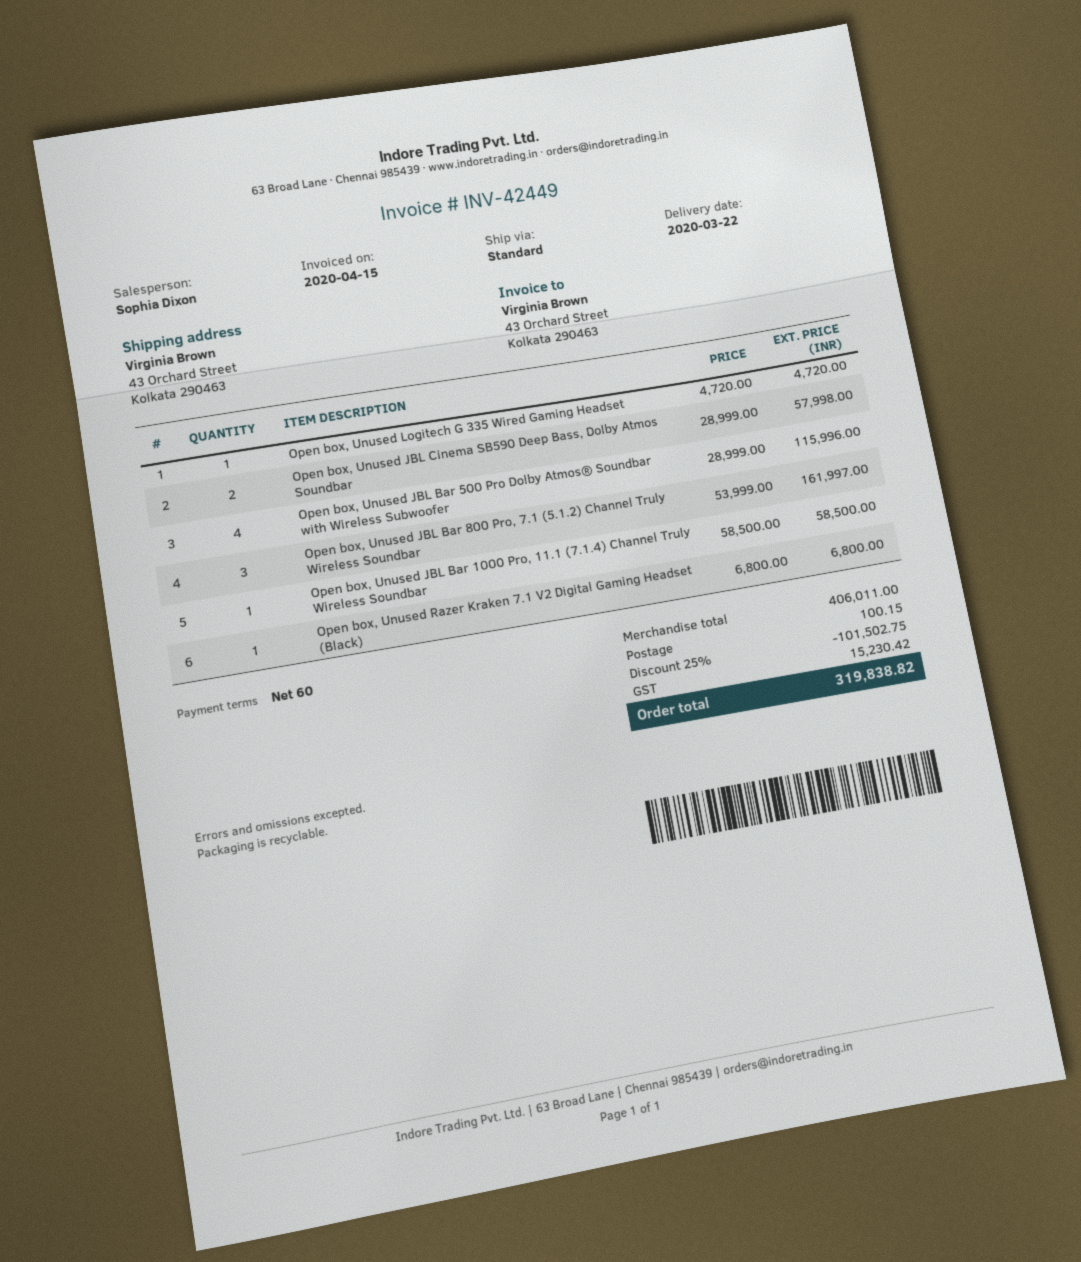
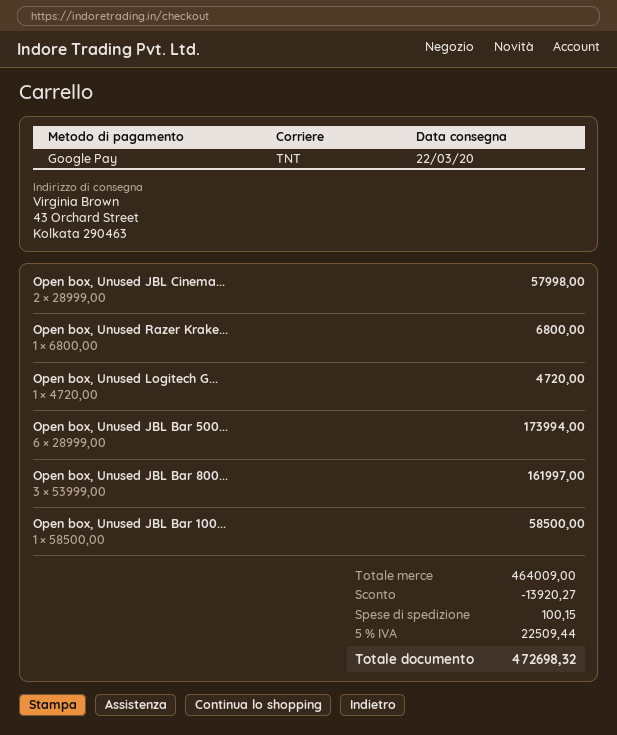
shipping method: standard -> TNT
Open box, Unused JBL Bar 500 Pro Dolby Atmos® Soundbar with Wireless Subwoofer: 4 x 28999.00 = 115996.00 -> 6 x 28999.00 = 173994.00
subtotal: 406011.00 -> 464009.00
discount: 101502.75 -> 13920.27
tax: 15230.42 -> 22509.44
total: 319838.82 -> 472698.32

